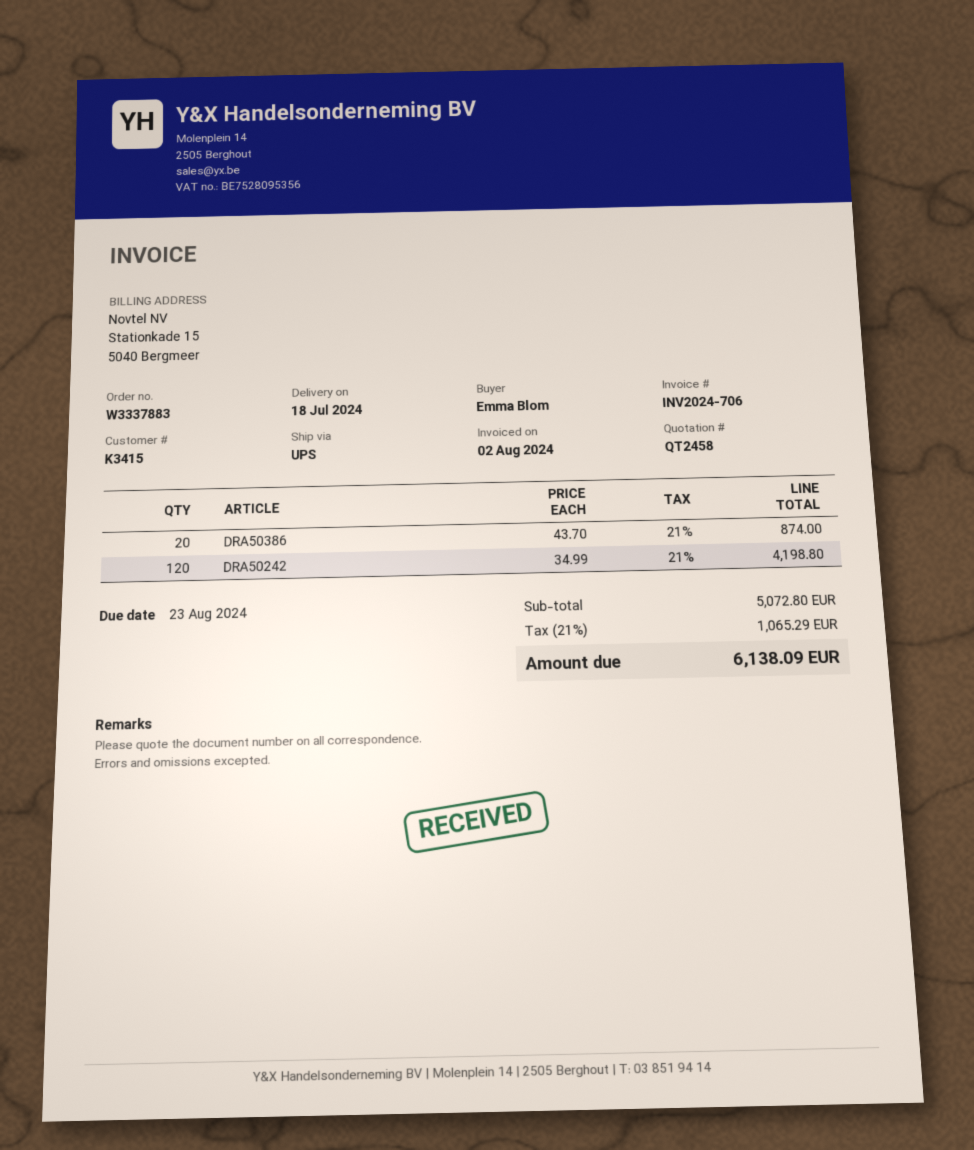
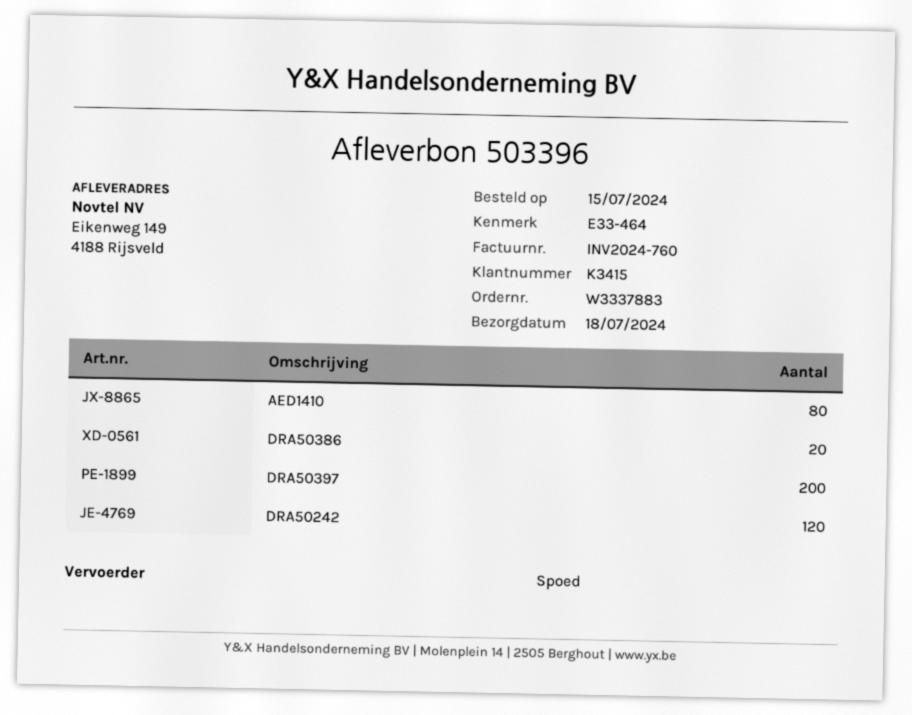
invoice number: INV2024-706 -> INV2024-760
shipping method: UPS -> express
AED1410: none -> 80
DRA50397: none -> 200

